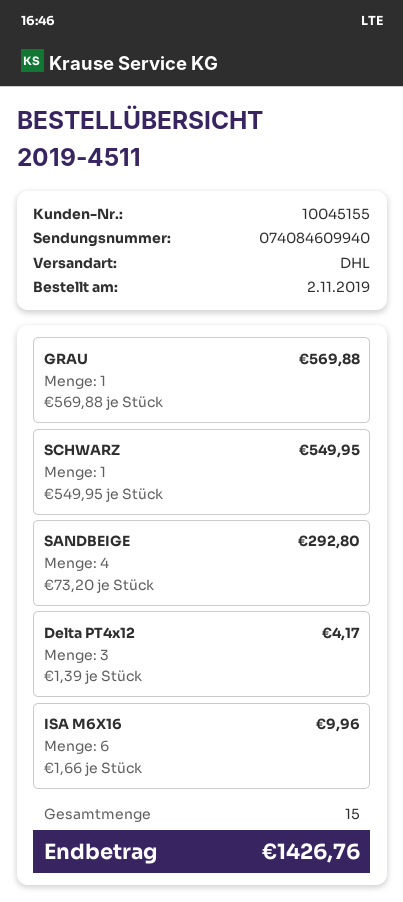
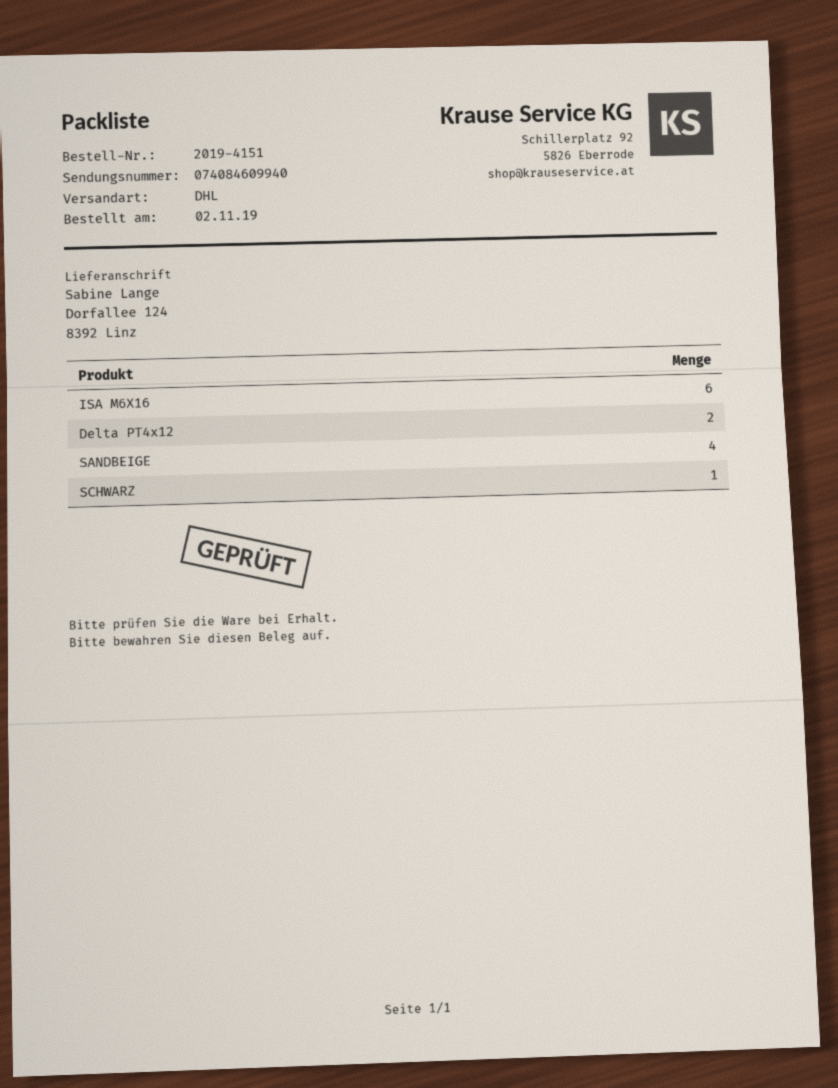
order number: 2019-4511 -> 2019-4151
GRAU: 1 -> none
Delta PT4x12: 3 -> 2

